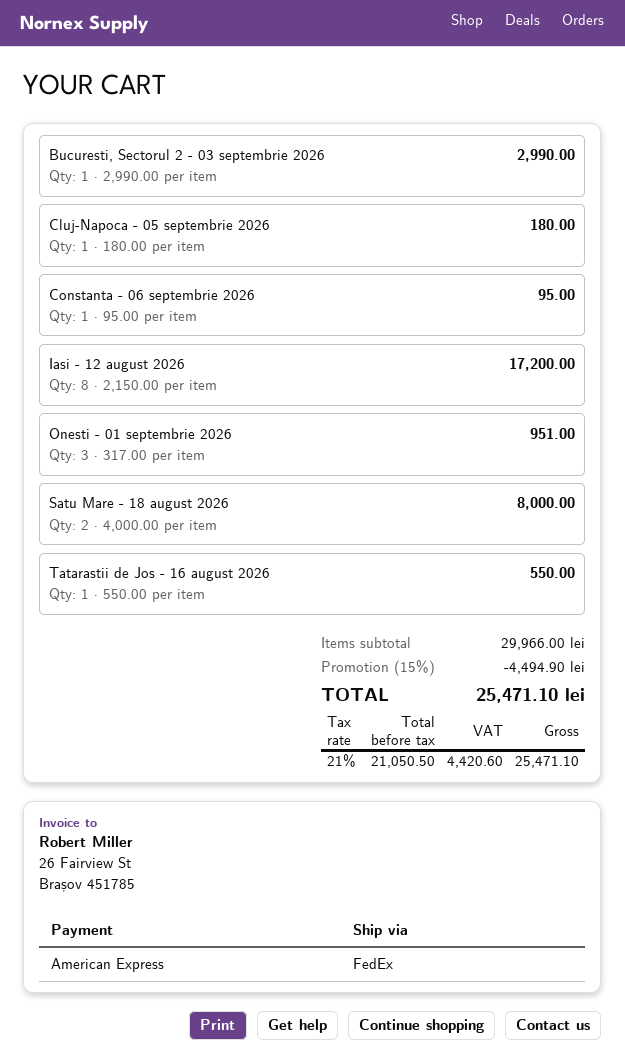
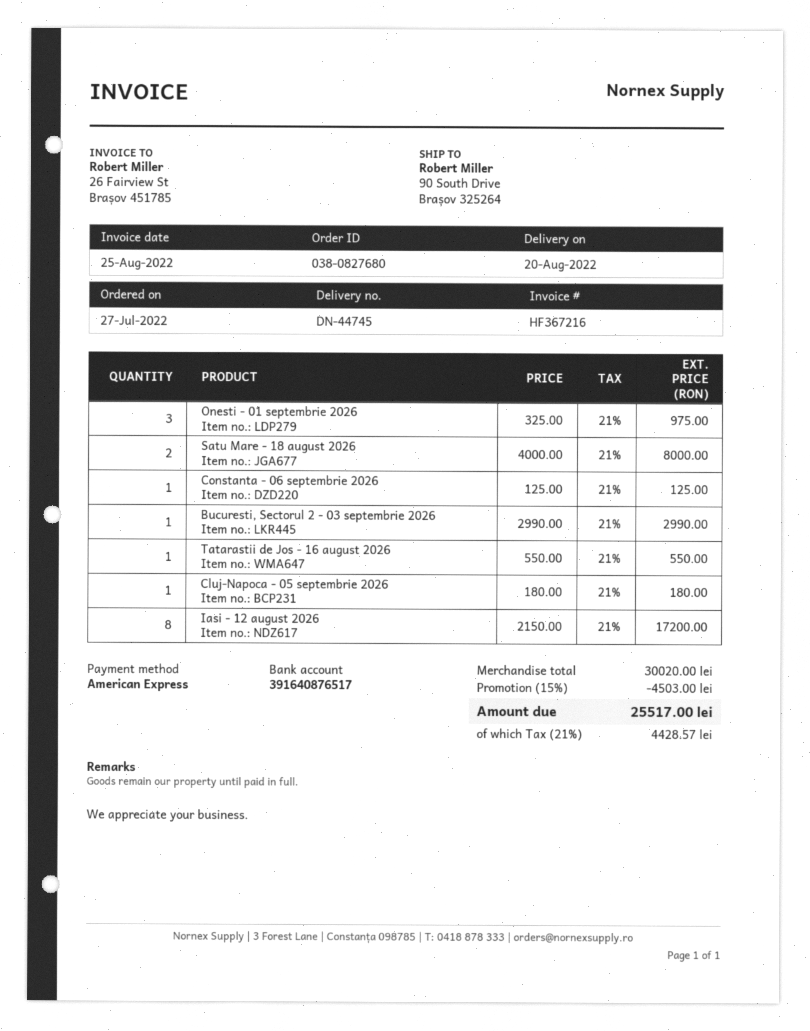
Constanta - 06 septembrie 2026: 1 x 95.00 = 95.00 -> 1 x 125.00 = 125.00
Onesti - 01 septembrie 2026: 3 x 317.00 = 951.00 -> 3 x 325.00 = 975.00
subtotal: 29966.00 -> 30020.00
discount: 15% = 4494.90 -> 15% = 4503.00
tax: 21% = 4420.60 -> 21% = 4428.57
total: 25471.10 -> 25517.00

